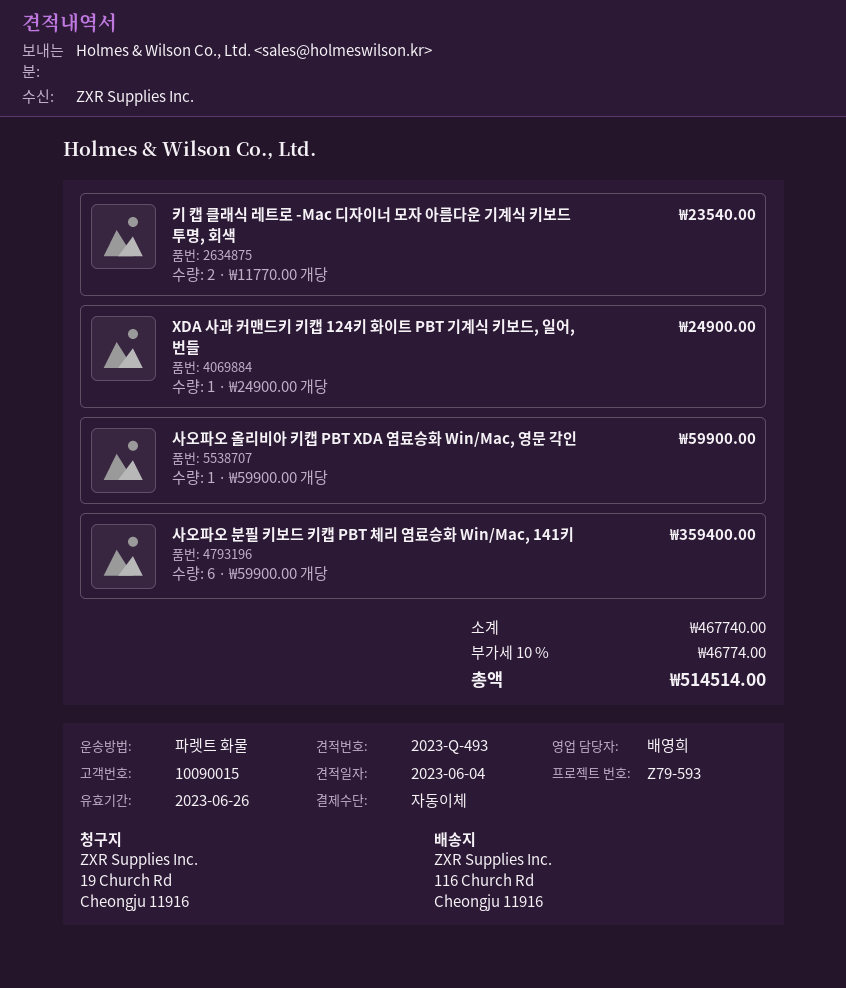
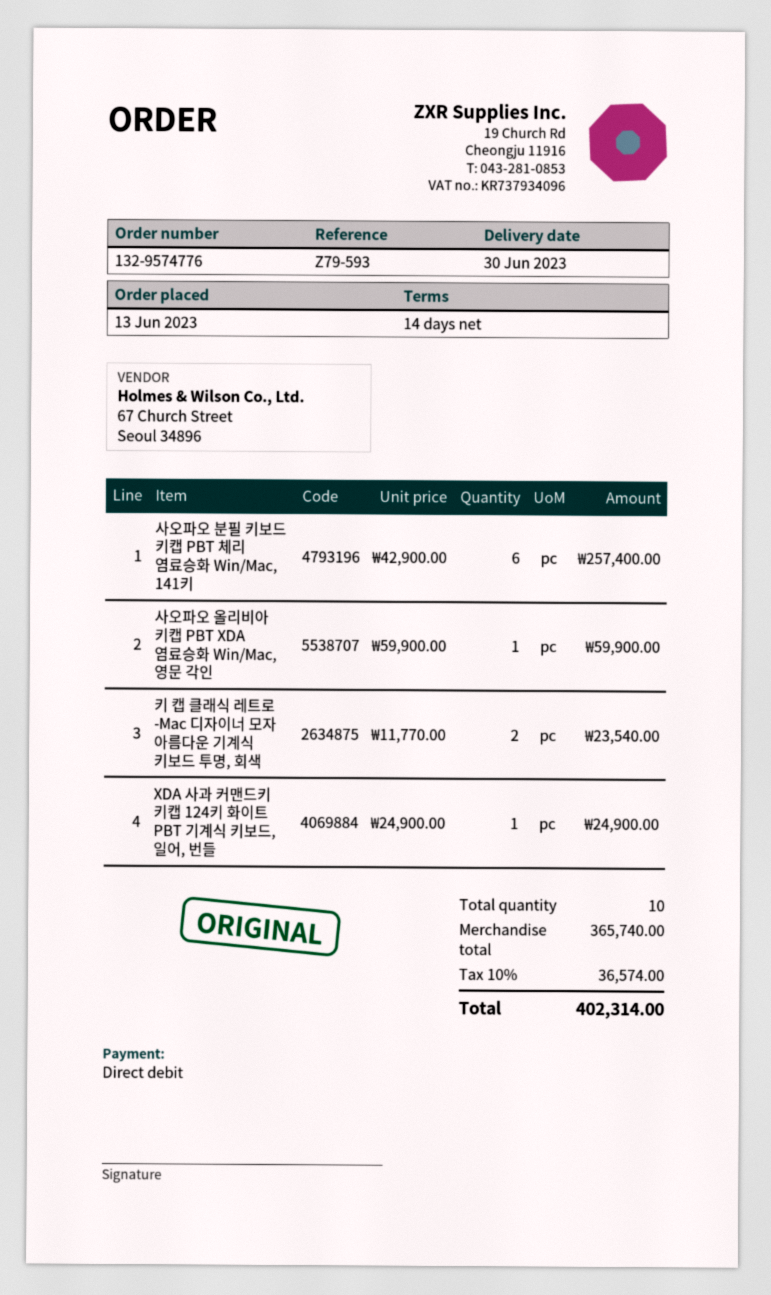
사오파오 분필 키보드 키캡 PBT 체리 염료승화 Win/Mac, 141키: 6 x 59900.00 = 359400.00 -> 6 x 42900.00 = 257400.00
subtotal: 467740.00 -> 365740.00
tax: 10% = 46774.00 -> 10% = 36574.00
total: 514514.00 -> 402314.00

